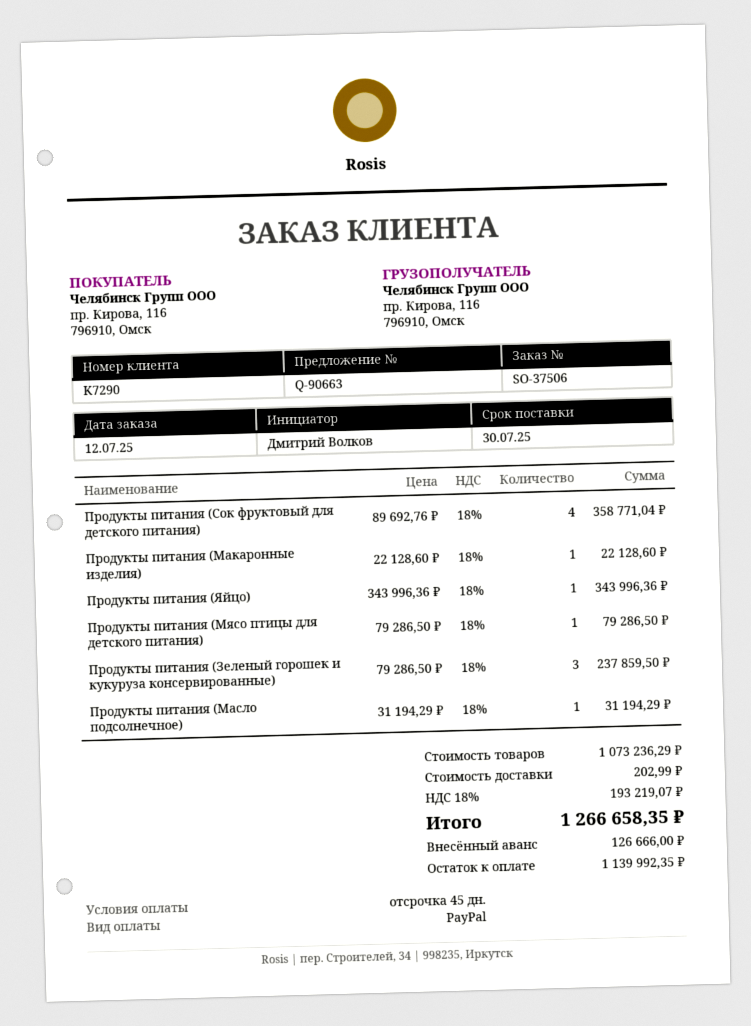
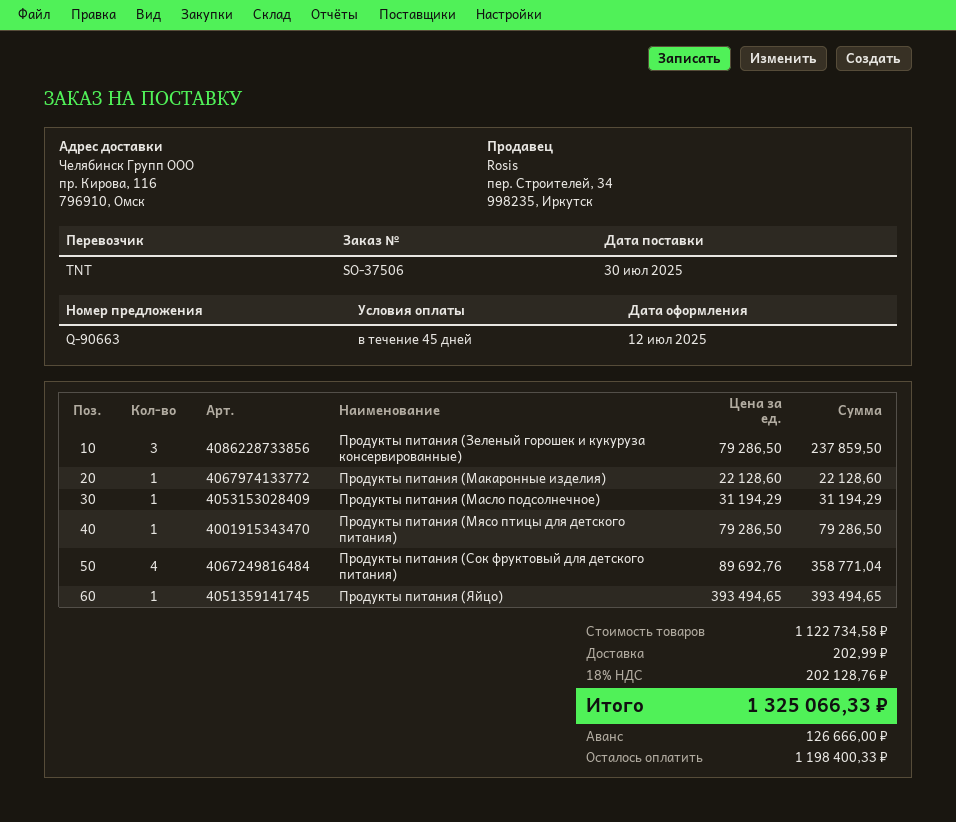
Продукты питания (Яйцо): 1 x 343996.36 = 343996.36 -> 1 x 393494.65 = 393494.65
subtotal: 1073236.29 -> 1122734.58
tax: 18% = 193219.07 -> 18% = 202128.76
total: 1266658.35 -> 1325066.33
balance: 1139992.35 -> 1198400.33

